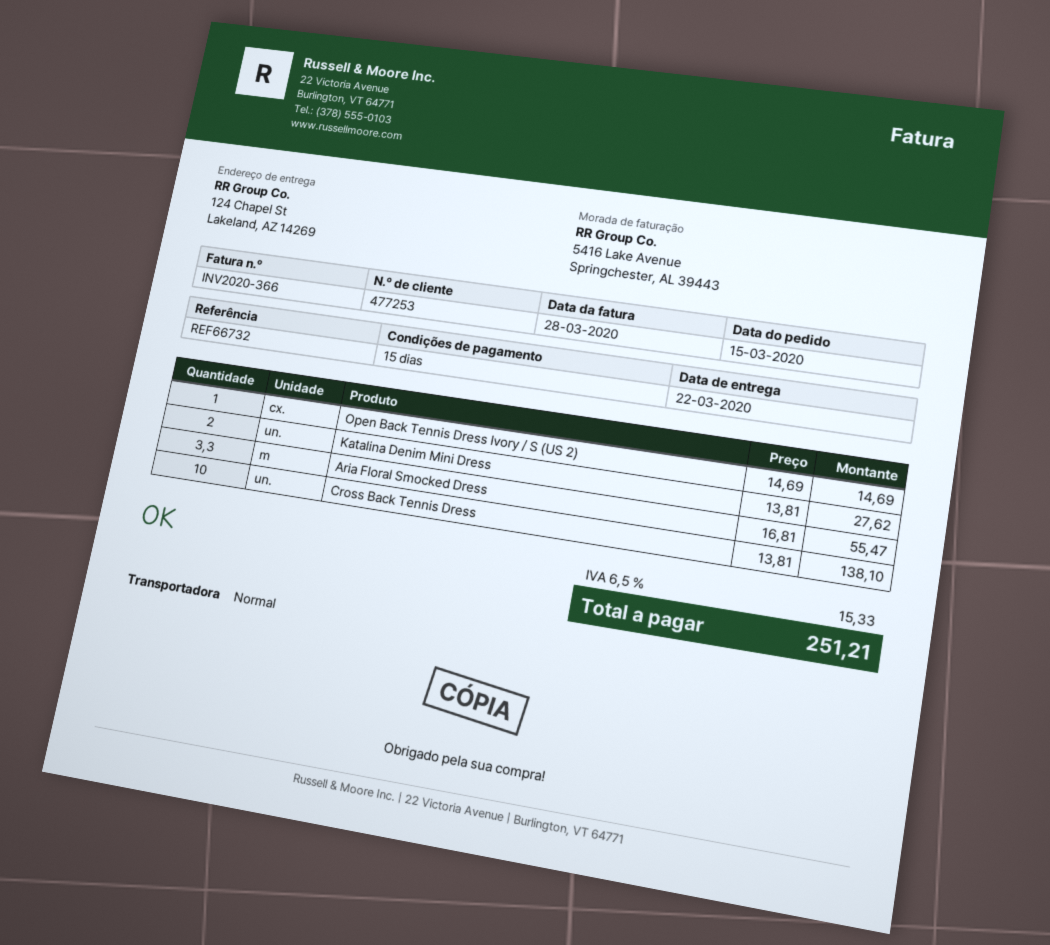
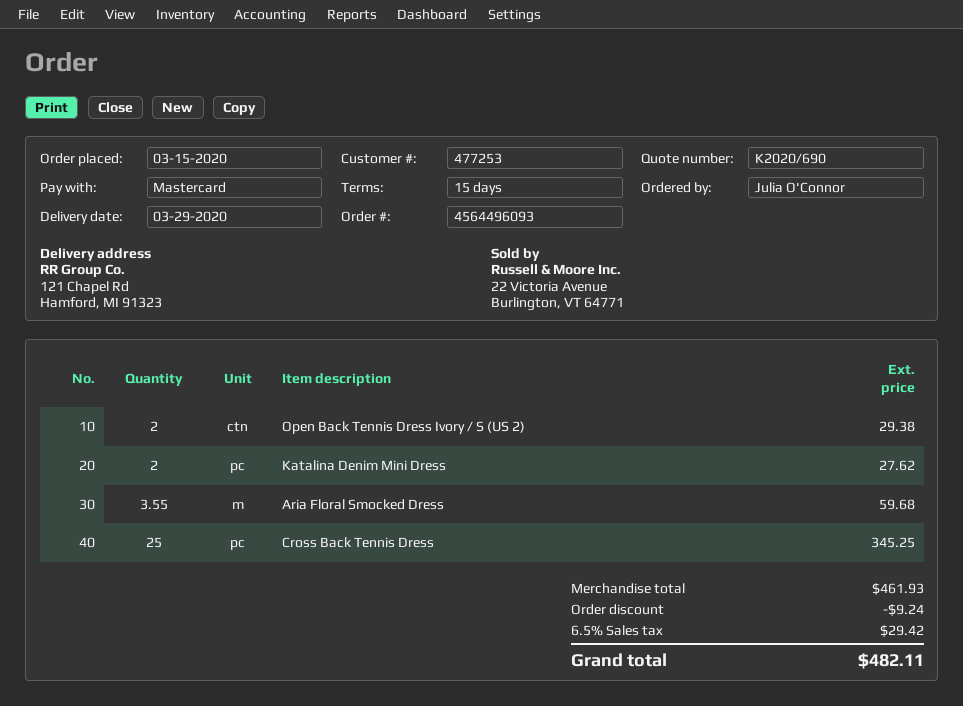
delivery date: 2020-03-22 -> 2020-03-29
ship to: 124 Chapel St, Lakeland, AZ 14269 -> 121 Chapel Rd, Hamford, MI 91323
Open Back Tennis Dress Ivory / S (US 2): 1 for 14.69 -> 2 for 29.38
Aria Floral Smocked Dress: 3.3 for 55.47 -> 3.55 for 59.68
Cross Back Tennis Dress: 10 for 138.10 -> 25 for 345.25
discount: none -> 9.24
tax: 6.5% = 15.33 -> 6.5% = 29.42
total: 251.21 -> 482.11

